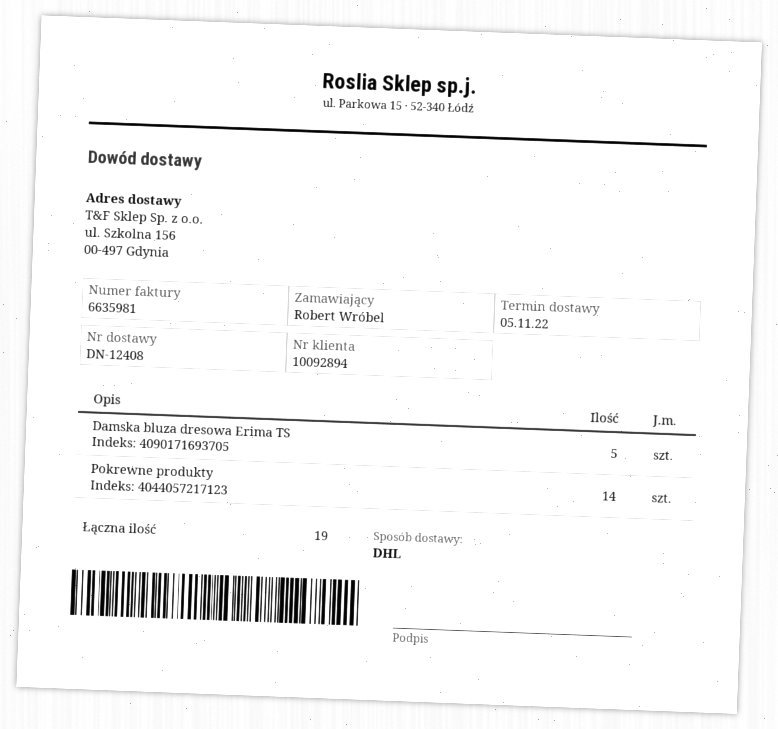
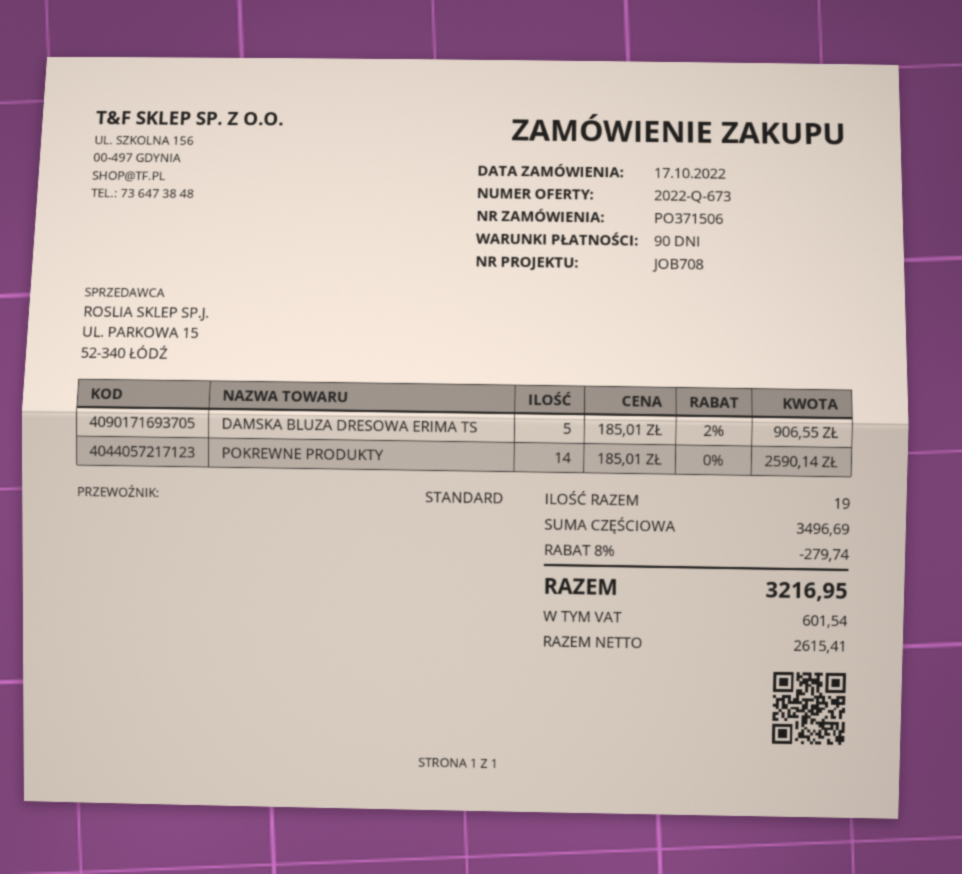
shipping method: DHL -> standard

